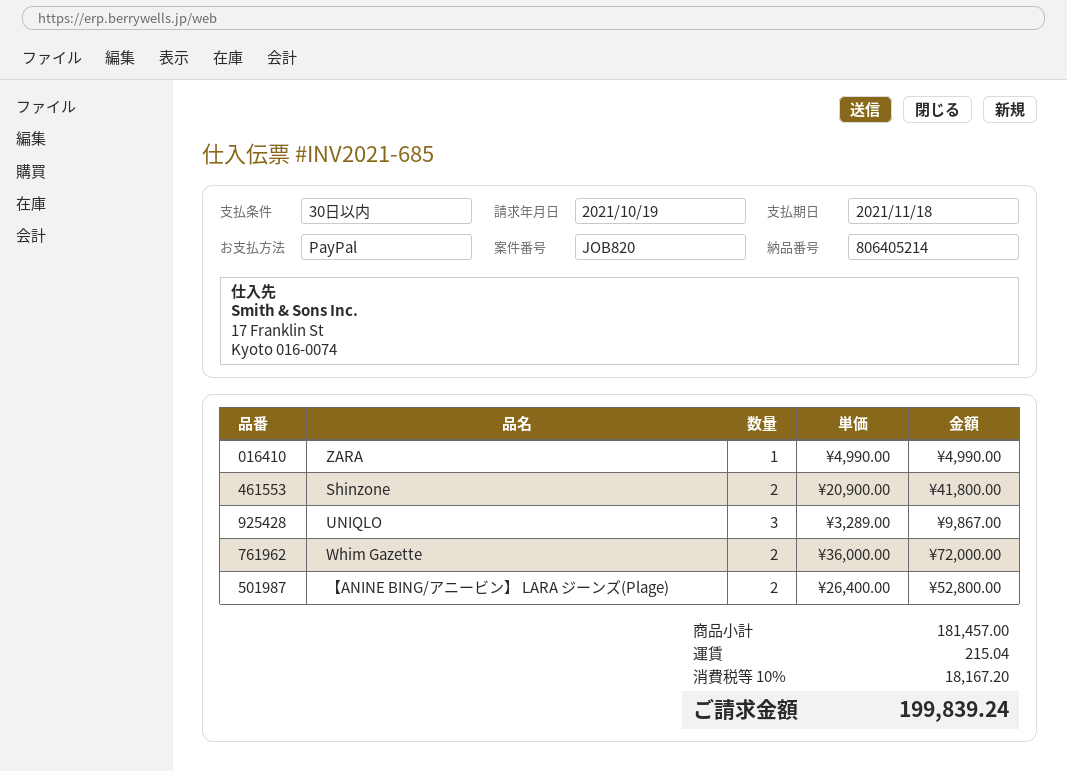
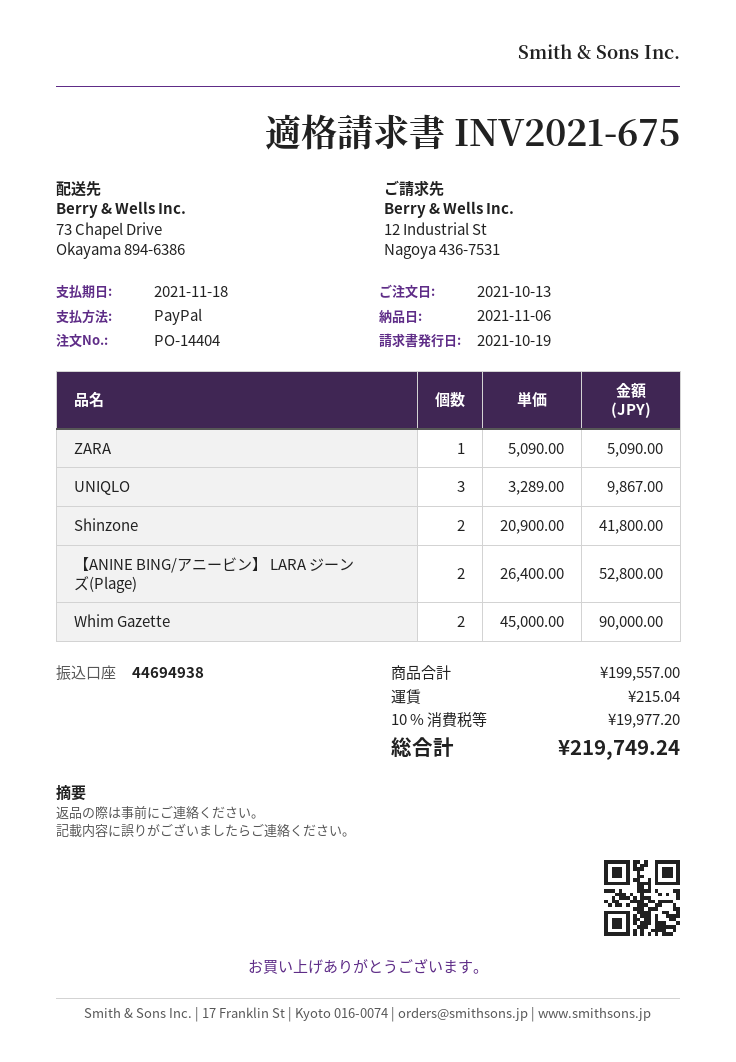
invoice number: INV2021-685 -> INV2021-675
ZARA: 1 x 4990.00 = 4990.00 -> 1 x 5090.00 = 5090.00
Whim Gazette: 2 x 36000.00 = 72000.00 -> 2 x 45000.00 = 90000.00
subtotal: 181457.00 -> 199557.00
tax: 10% = 18167.20 -> 10% = 19977.20
total: 199839.24 -> 219749.24

